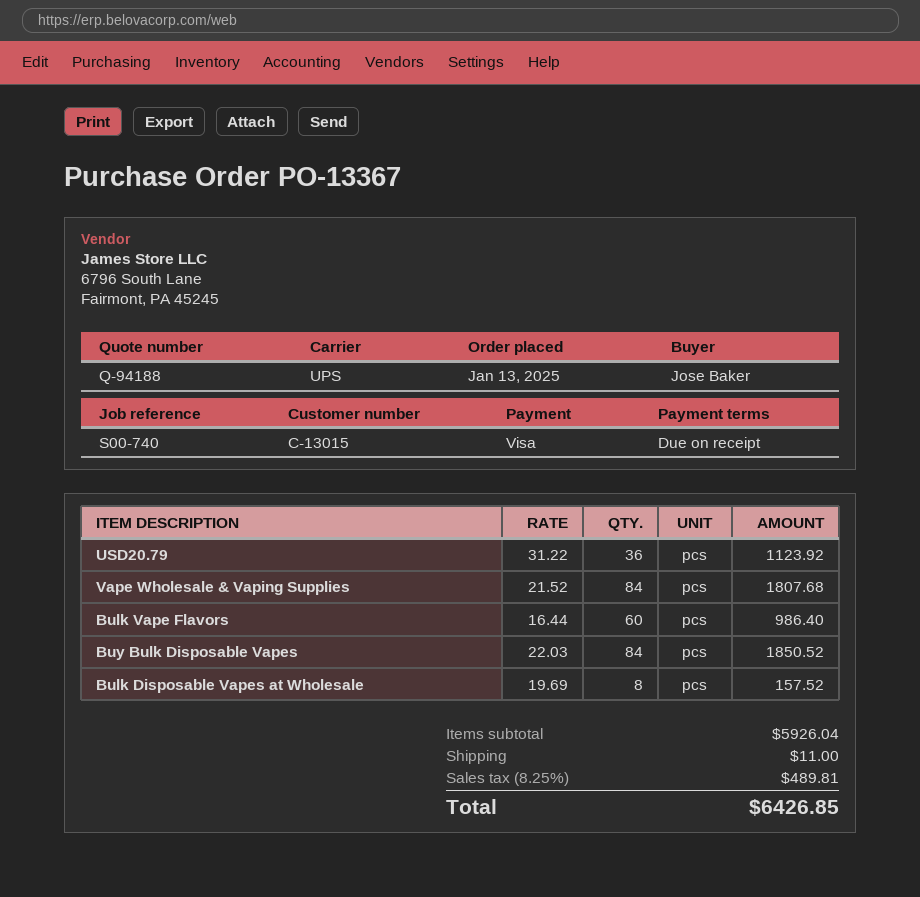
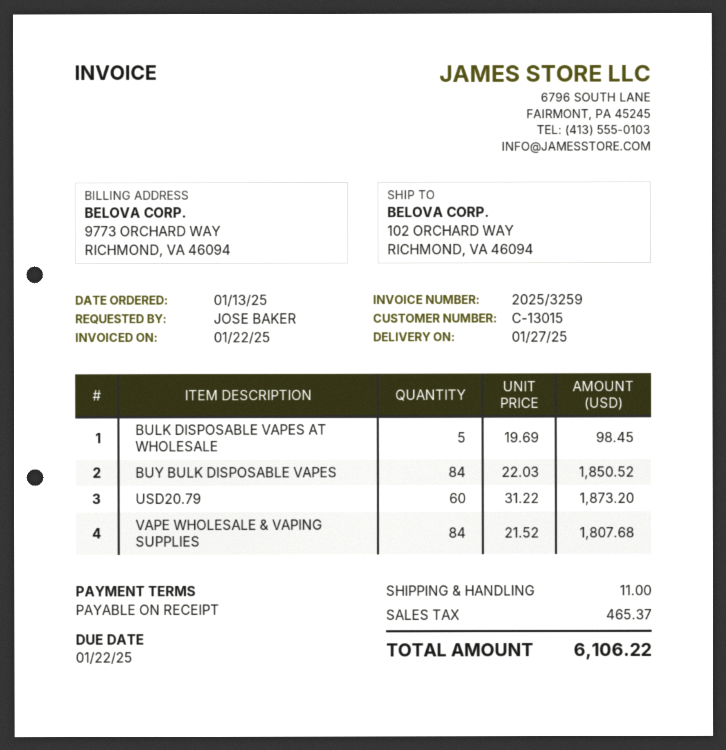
USD20.79: 36 x 31.22 = 1123.92 -> 60 x 31.22 = 1873.20
Bulk Vape Flavors: 60 x 16.44 = 986.40 -> none
Bulk Disposable Vapes at Wholesale: 8 x 19.69 = 157.52 -> 5 x 19.69 = 98.45
tax: 489.81 -> 465.37
total: 6426.85 -> 6106.22

